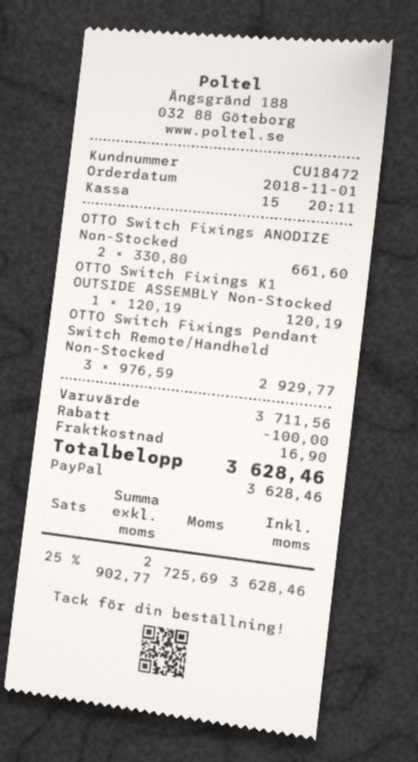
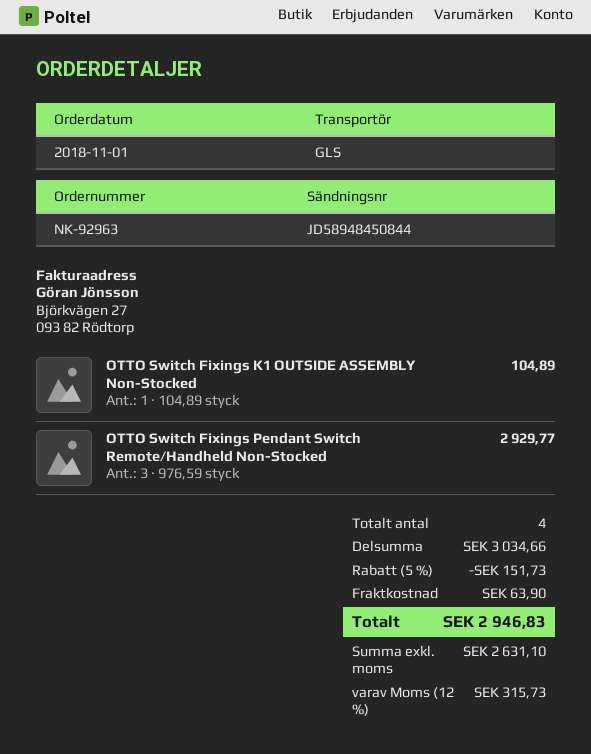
OTTO Switch Fixings ANODIZE Non-Stocked: 2 x 330.80 = 661.60 -> none
OTTO Switch Fixings K1 OUTSIDE ASSEMBLY Non-Stocked: 1 x 120.19 = 120.19 -> 1 x 104.89 = 104.89
subtotal: 3711.56 -> 3034.66
discount: 100.00 -> 151.73
shipping: 16.90 -> 63.90
net: 2902.77 -> 2631.10
tax: 25% = 725.69 -> 12% = 315.73
total: 3628.46 -> 2946.83

